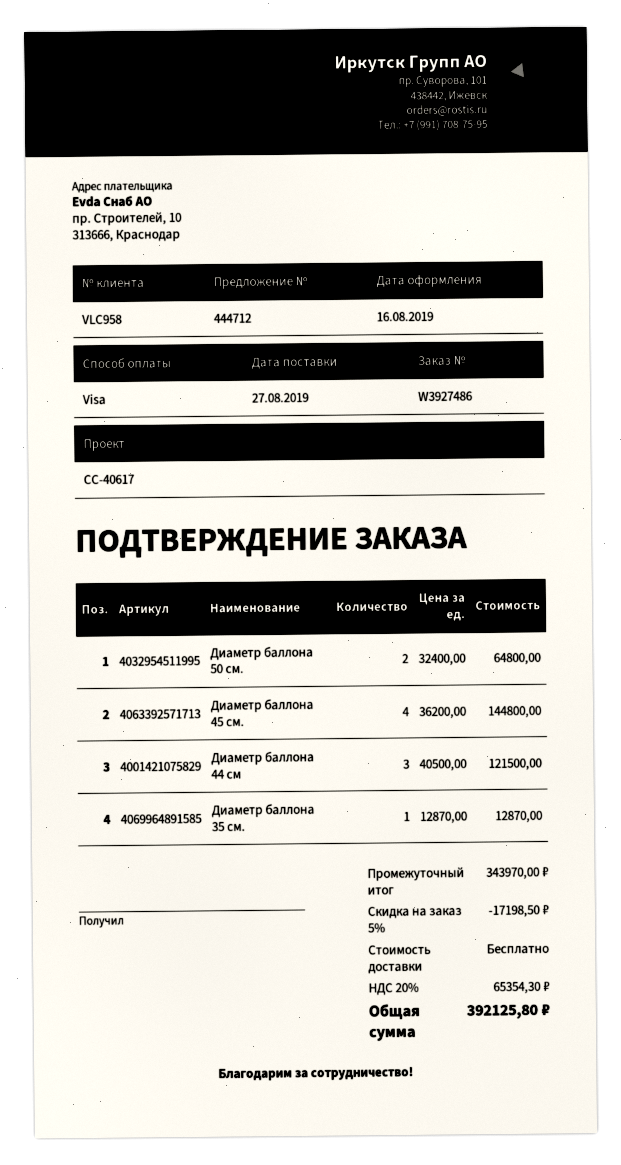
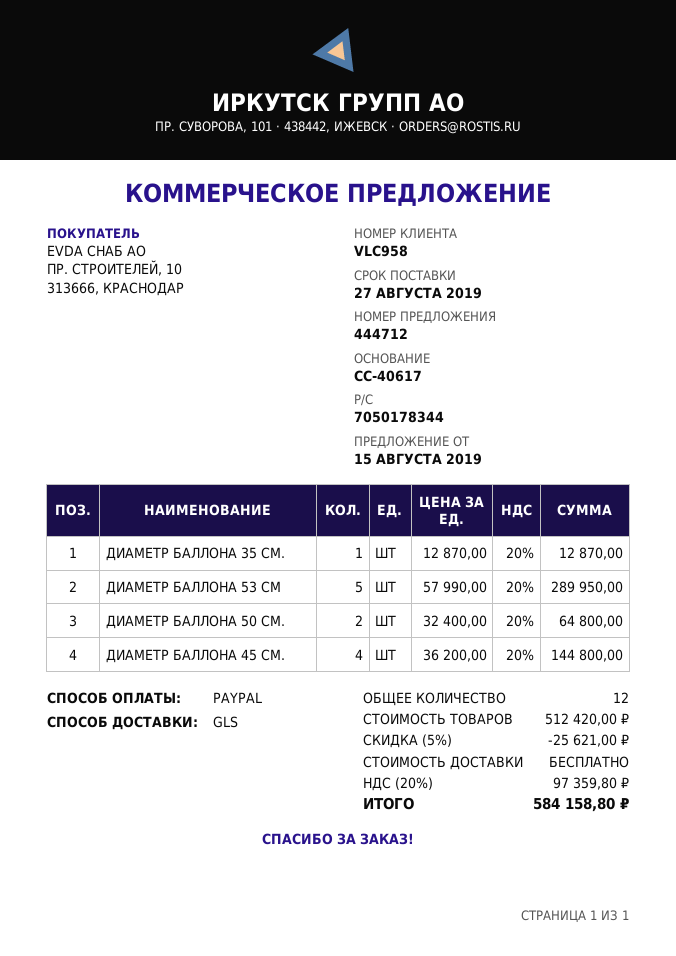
payment method: Visa -> PayPal
Диаметр баллона 44 см: 3 x 40500.00 = 121500.00 -> none
ДИАМЕТР БАЛЛОНА 53 СМ: none -> 5 x 57990.00 = 289950.00
subtotal: 343970.00 -> 512420.00
discount: 5% = 17198.50 -> 5% = 25621.00
tax: 20% = 65354.30 -> 20% = 97359.80
total: 392125.80 -> 584158.80

